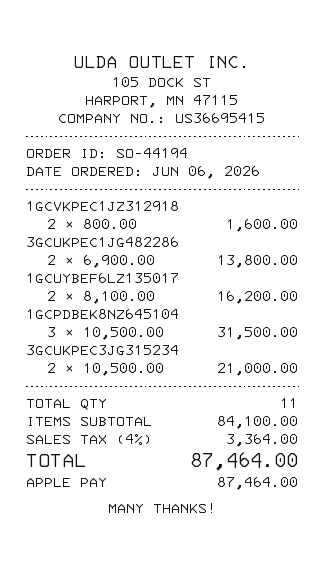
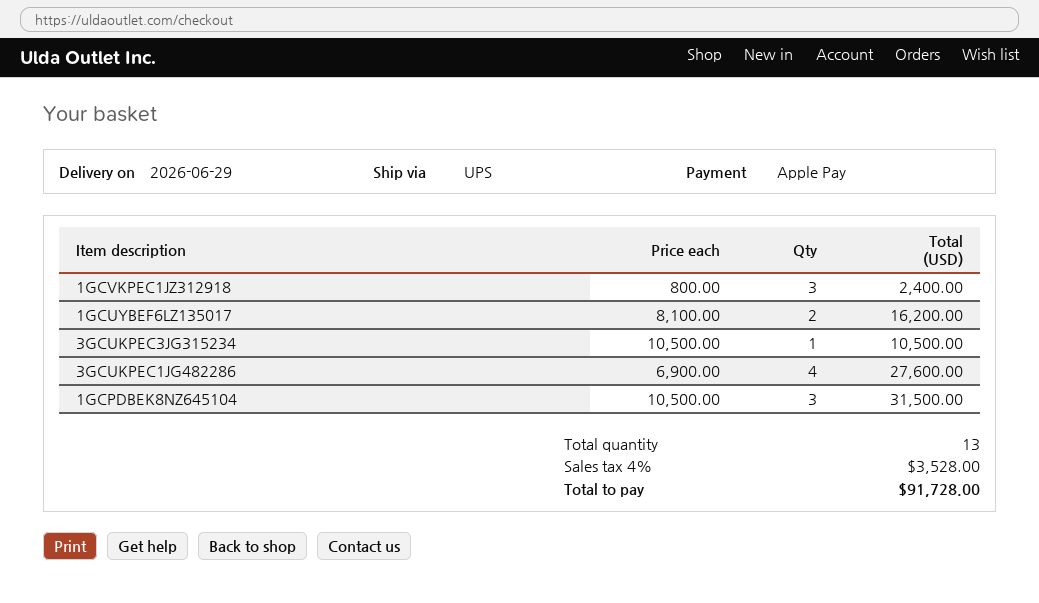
1GCVKPEC1JZ312918: 2 x 800.00 = 1600.00 -> 3 x 800.00 = 2400.00
3GCUKPEC1JG482286: 2 x 6900.00 = 13800.00 -> 4 x 6900.00 = 27600.00
3GCUKPEC3JG315234: 2 x 10500.00 = 21000.00 -> 1 x 10500.00 = 10500.00
total quantity: 11 -> 13
tax: 4% = 3364.00 -> 4% = 3528.00
total: 87464.00 -> 91728.00

